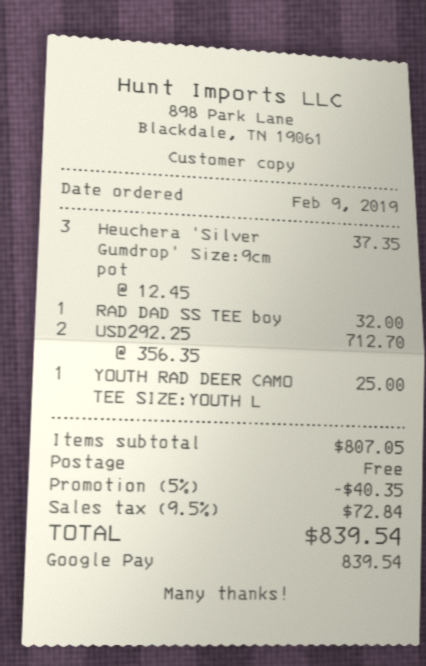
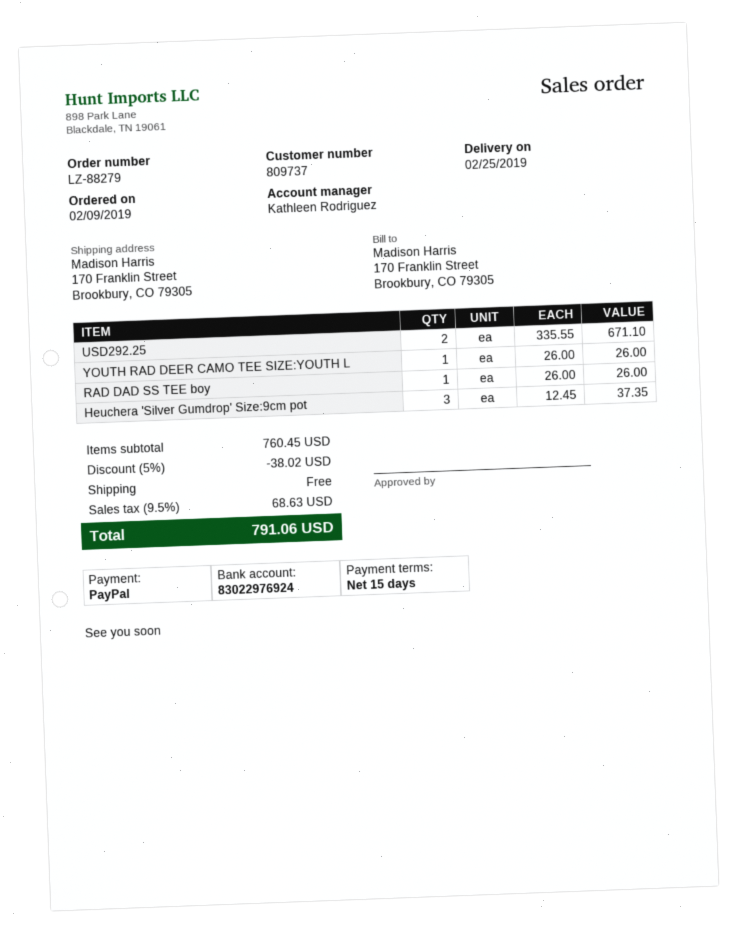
payment method: Google Pay -> PayPal
RAD DAD SS TEE boy: 1 x 32.00 = 32.00 -> 1 x 26.00 = 26.00
USD292.25: 2 x 356.35 = 712.70 -> 2 x 335.55 = 671.10
YOUTH RAD DEER CAMO TEE SIZE:YOUTH L: 1 x 25.00 = 25.00 -> 1 x 26.00 = 26.00
subtotal: 807.05 -> 760.45
discount: 5% = 40.35 -> 5% = 38.02
tax: 9.5% = 72.84 -> 9.5% = 68.63
total: 839.54 -> 791.06

